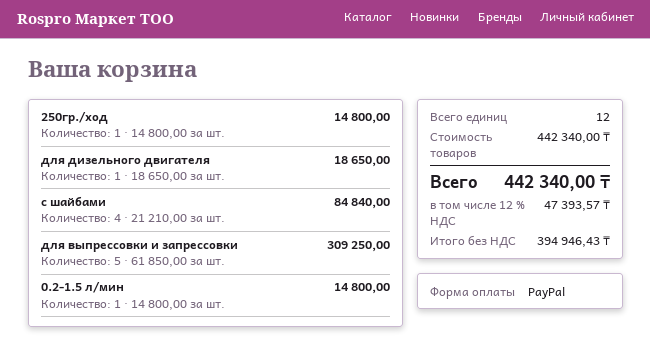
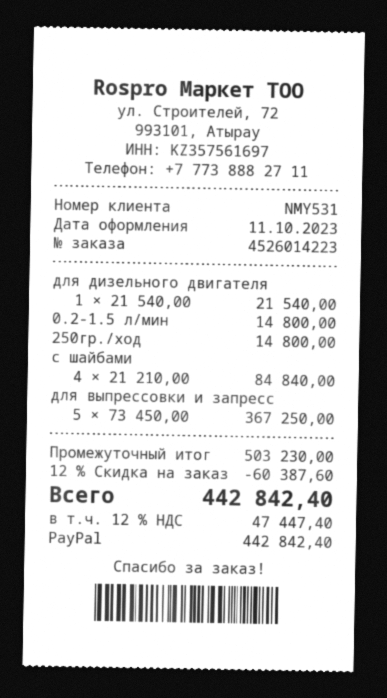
для дизельного двигателя: 1 x 18650.00 = 18650.00 -> 1 x 21540.00 = 21540.00
для выпрессовки и запрессовки: 5 x 61850.00 = 309250.00 -> 5 x 73450.00 = 367250.00
subtotal: 442340.00 -> 503230.00
discount: none -> 12% = 60387.60
tax: 12% = 47393.57 -> 12% = 47447.40
total: 442340.00 -> 442842.40

